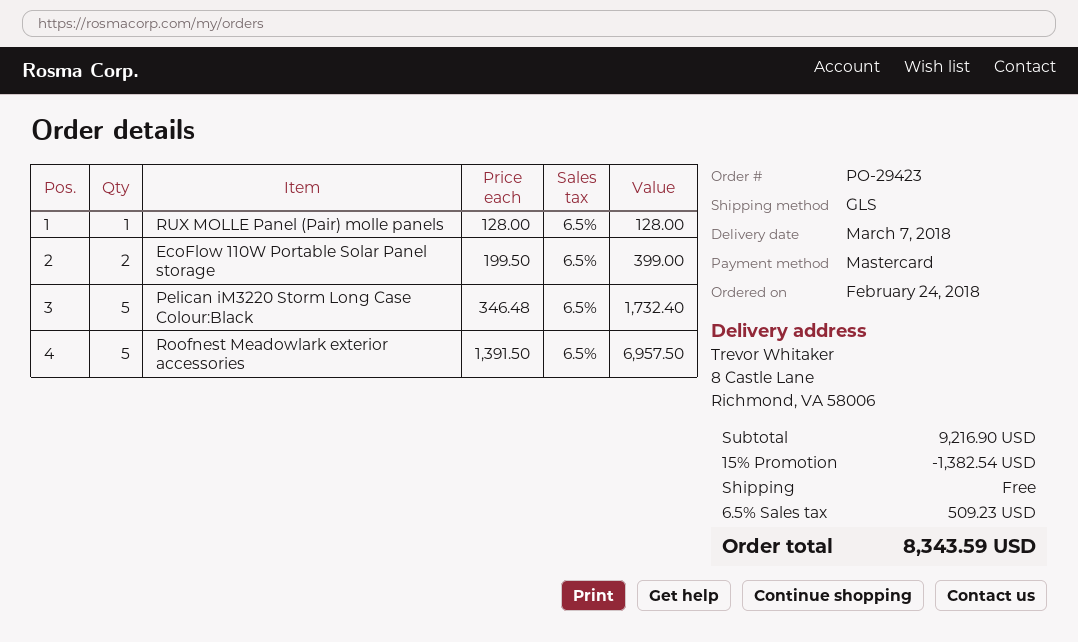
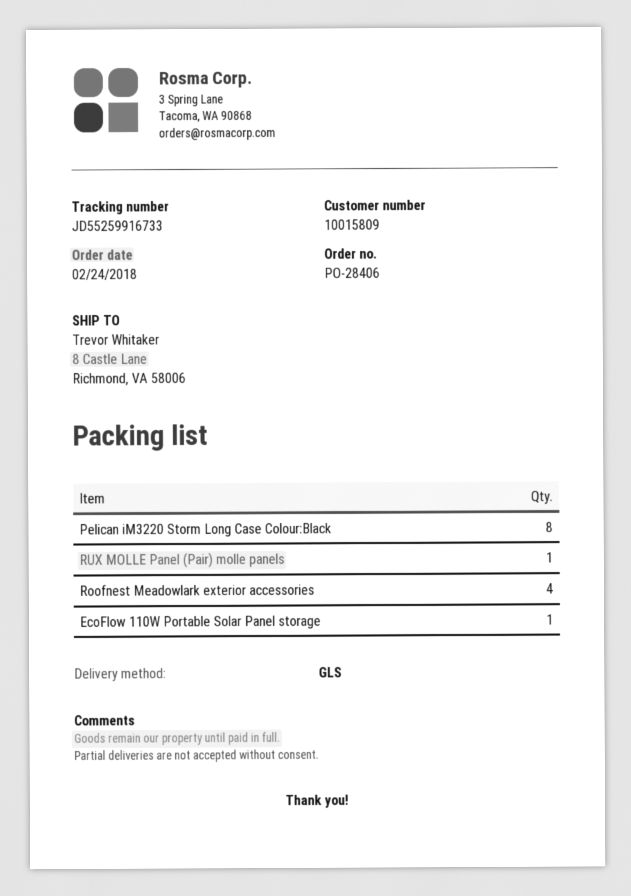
order number: PO-29423 -> PO-28406
EcoFlow 110W Portable Solar Panel storage: 2 -> 1
Pelican iM3220 Storm Long Case Colour:Black: 5 -> 8
Roofnest Meadowlark exterior accessories: 5 -> 4

